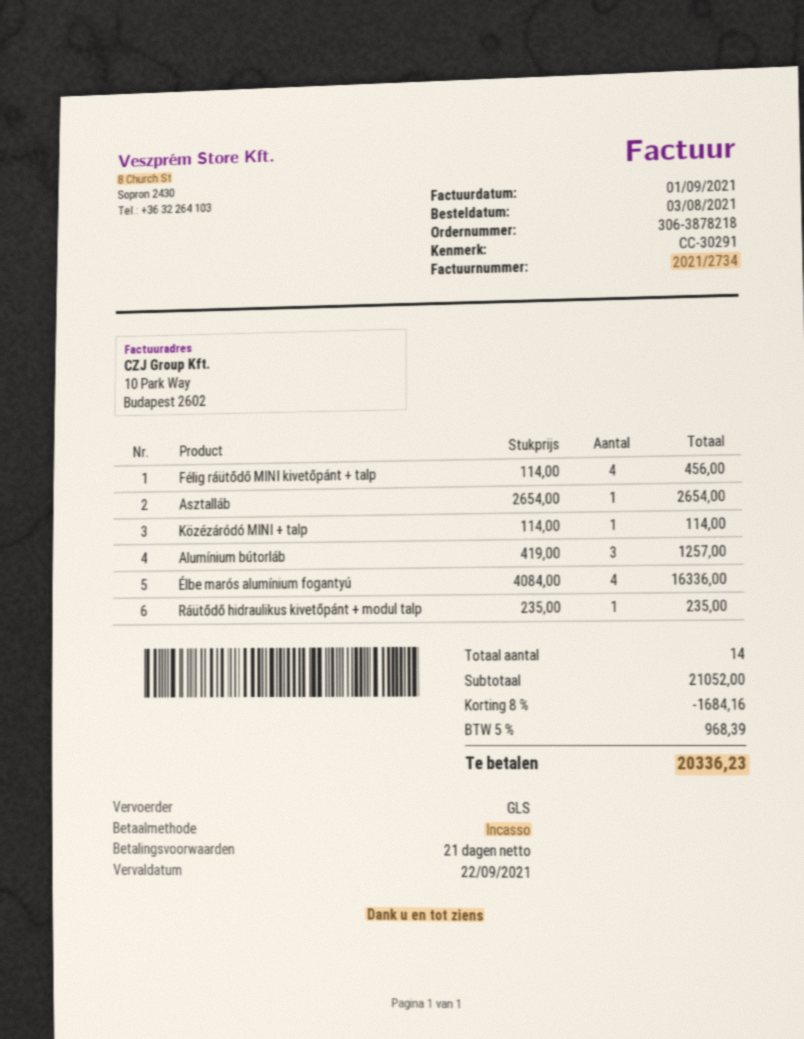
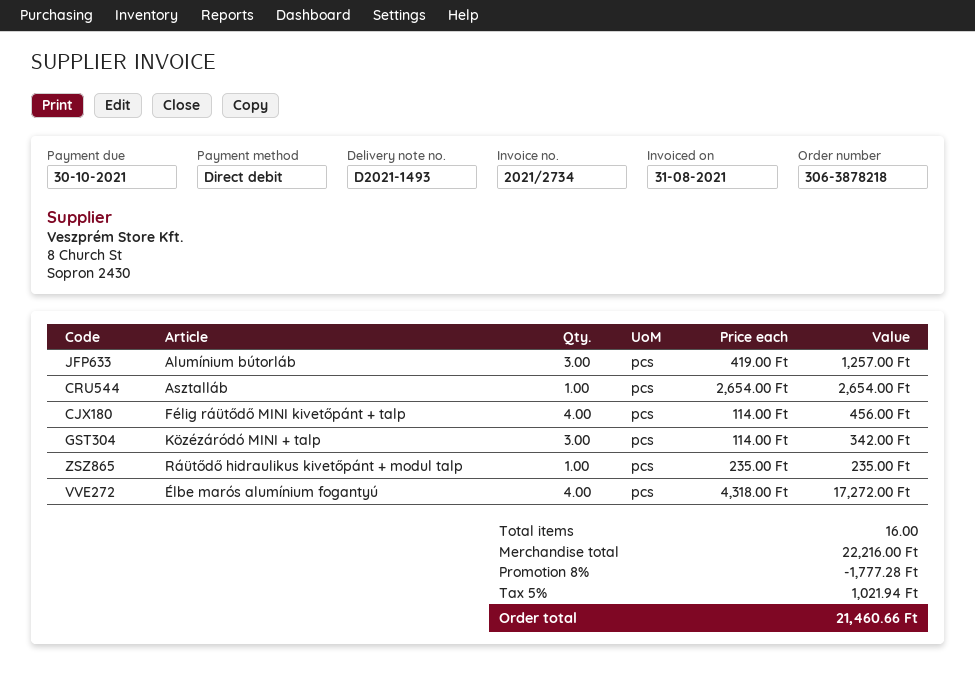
invoice date: 2021-09-01 -> 2021-08-31
due date: 2021-09-22 -> 2021-10-30
Közézáródó MINI + talp: 1 x 114.00 = 114.00 -> 3 x 114.00 = 342.00
Élbe marós alumínium fogantyú: 4 x 4084.00 = 16336.00 -> 4 x 4318.00 = 17272.00
total quantity: 14 -> 16
subtotal: 21052.00 -> 22216.00
discount: 8% = 1684.16 -> 8% = 1777.28
tax: 5% = 968.39 -> 5% = 1021.94
total: 20336.23 -> 21460.66

